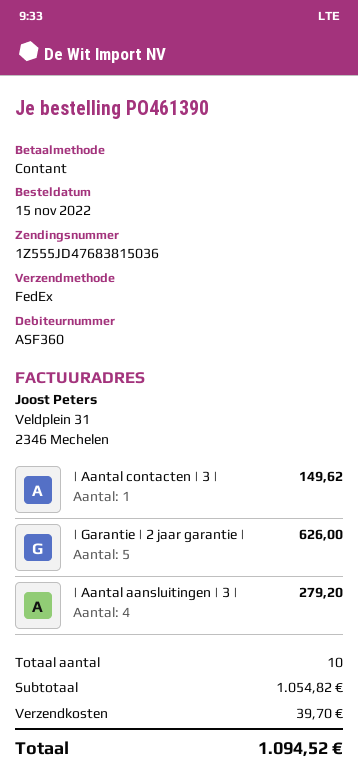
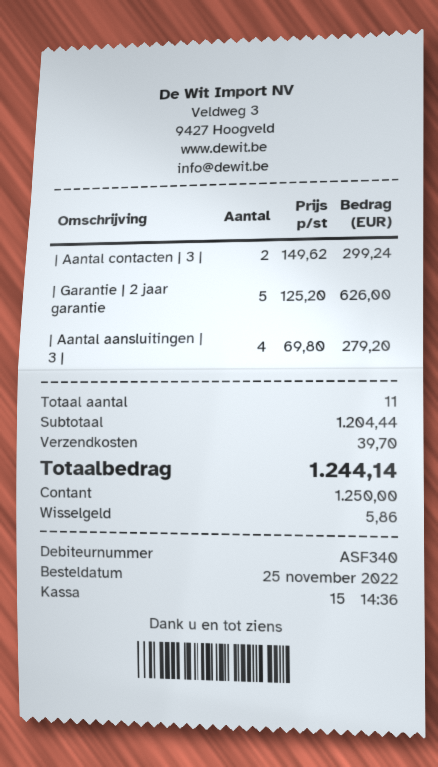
order date: 2022-11-15 -> 2022-11-25
customer number: ASF360 -> ASF340
| Aantal contacten | 3 |: 1 for 149.62 -> 2 for 299.24
total quantity: 10 -> 11
subtotal: 1054.82 -> 1204.44
total: 1094.52 -> 1244.14

